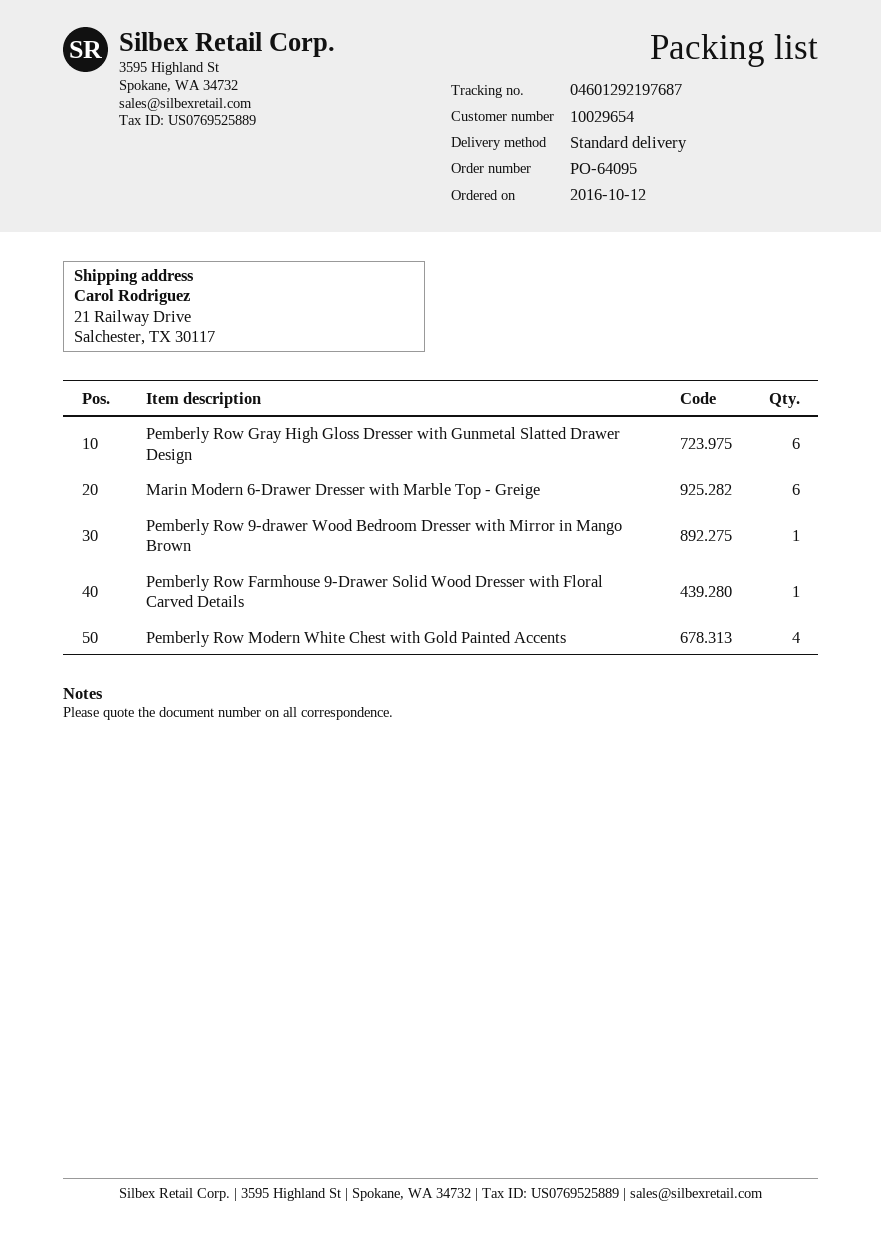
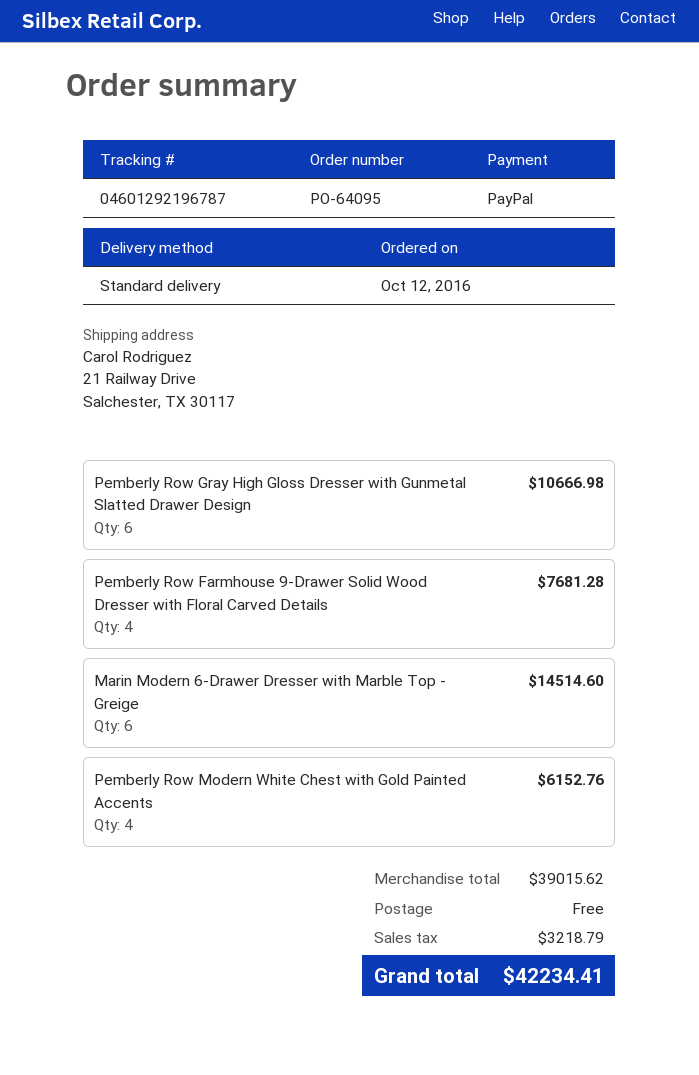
tracking number: 04601292197687 -> 04601292196787
Pemberly Row 9-drawer Wood Bedroom Dresser with Mirror in Mango Brown: 1 -> none
Pemberly Row Farmhouse 9-Drawer Solid Wood Dresser with Floral Carved Details: 1 -> 4

